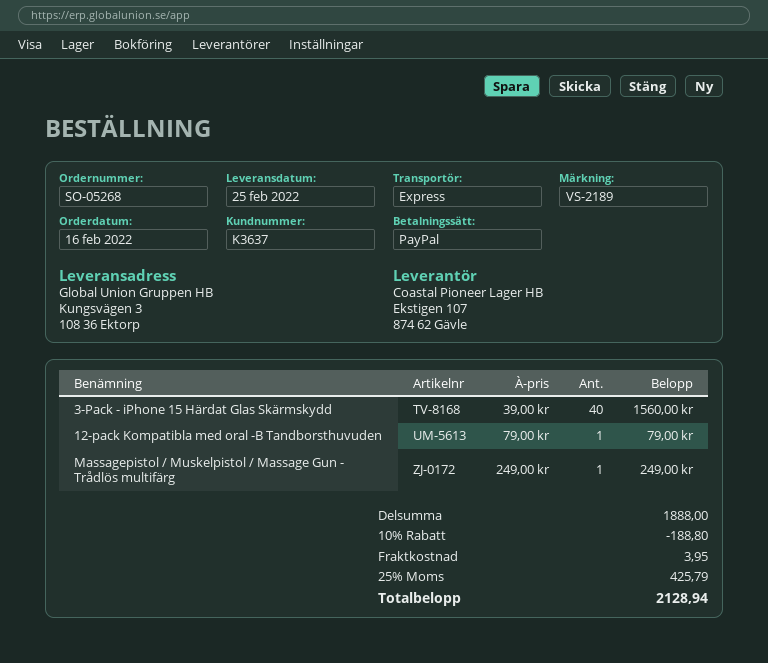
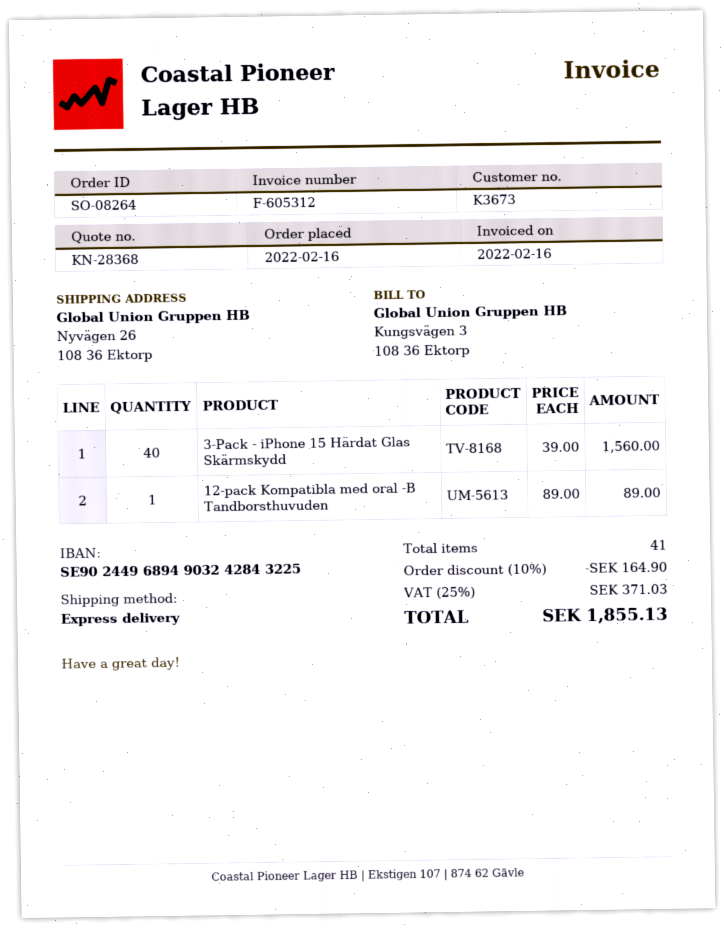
order number: SO-05268 -> SO-08264
customer number: K3637 -> K3673
ship to: Kungsvägen 3, 108 36 Ektorp -> Nyvägen 26, 108 36 Ektorp
12-pack Kompatibla med oral -B Tandborsthuvuden: 1 x 79.00 = 79.00 -> 1 x 89.00 = 89.00
Massagepistol / Muskelpistol / Massage Gun - Trådlös multifärg: 1 x 249.00 = 249.00 -> none
discount: 10% = 188.80 -> 10% = 164.90
shipping: 3.95 -> none
tax: 25% = 425.79 -> 25% = 371.03
total: 2128.94 -> 1855.13

